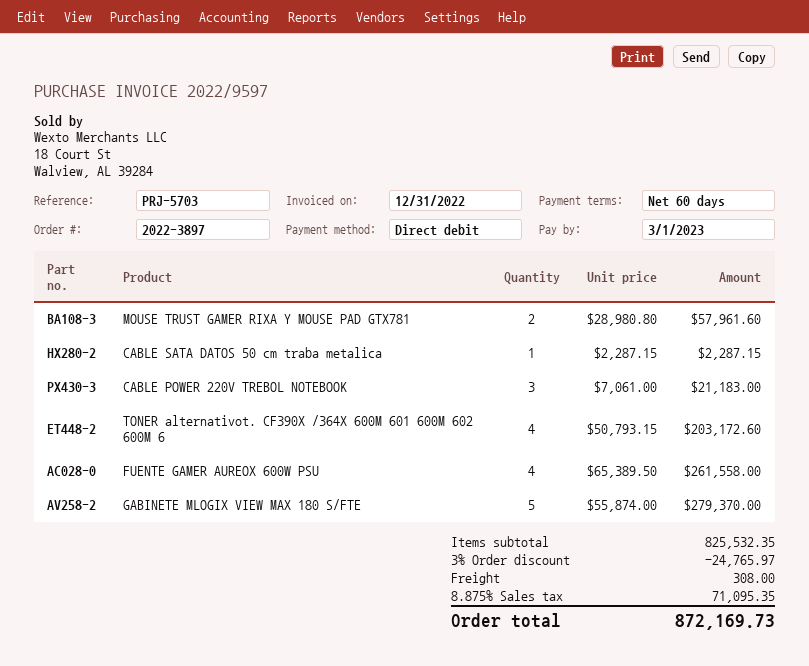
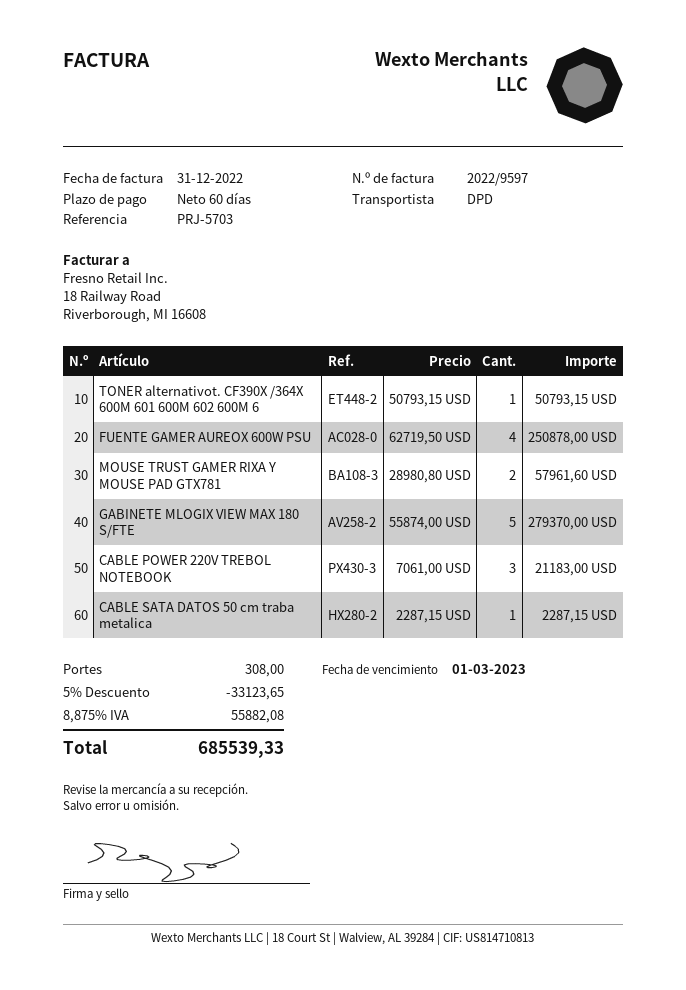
TONER alternativot. CF390X /364X 600M 601 600M 602 600M 6: 4 x 50793.15 = 203172.60 -> 1 x 50793.15 = 50793.15
FUENTE GAMER AUREOX 600W PSU: 4 x 65389.50 = 261558.00 -> 4 x 62719.50 = 250878.00
discount: 3% = 24765.97 -> 5% = 33123.65
tax: 8.875% = 71095.35 -> 8.875% = 55882.08
total: 872169.73 -> 685539.33

